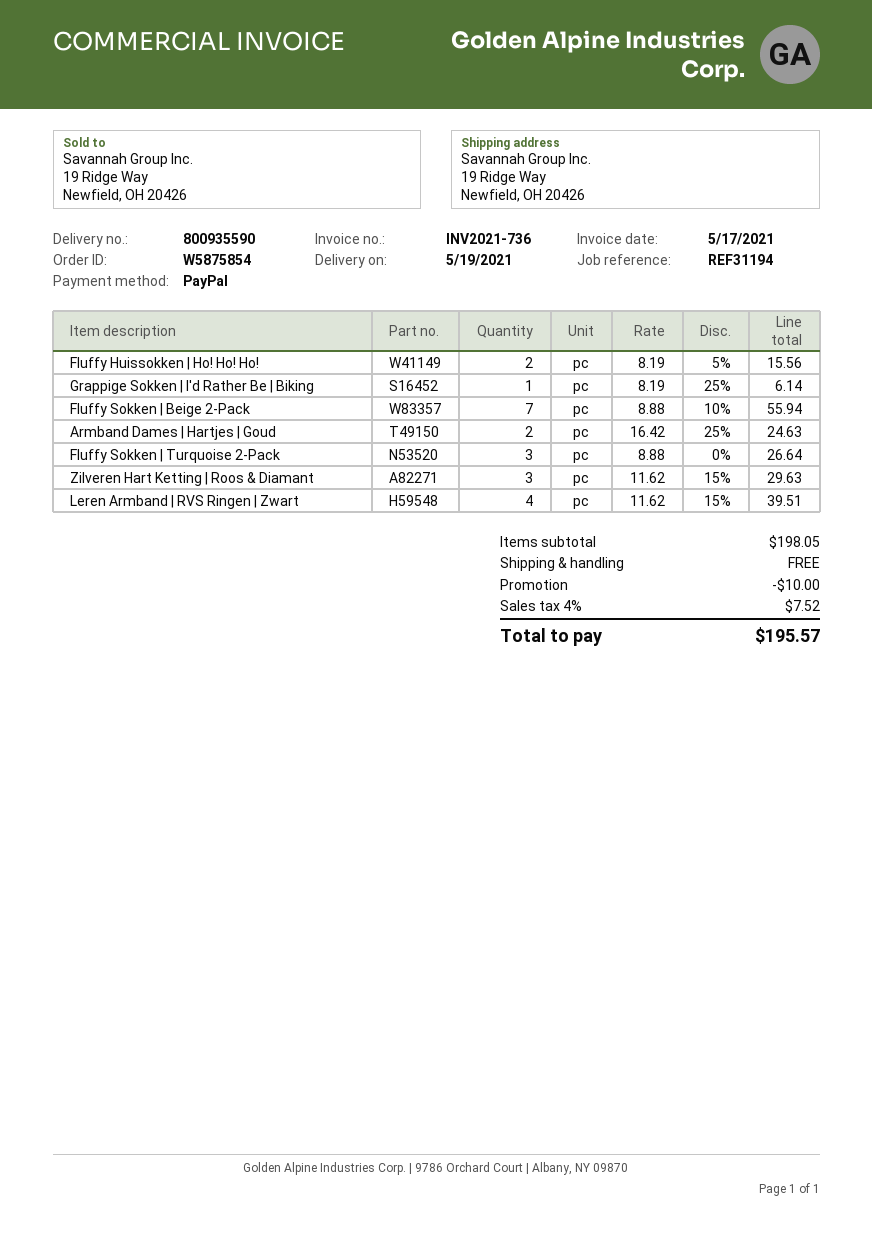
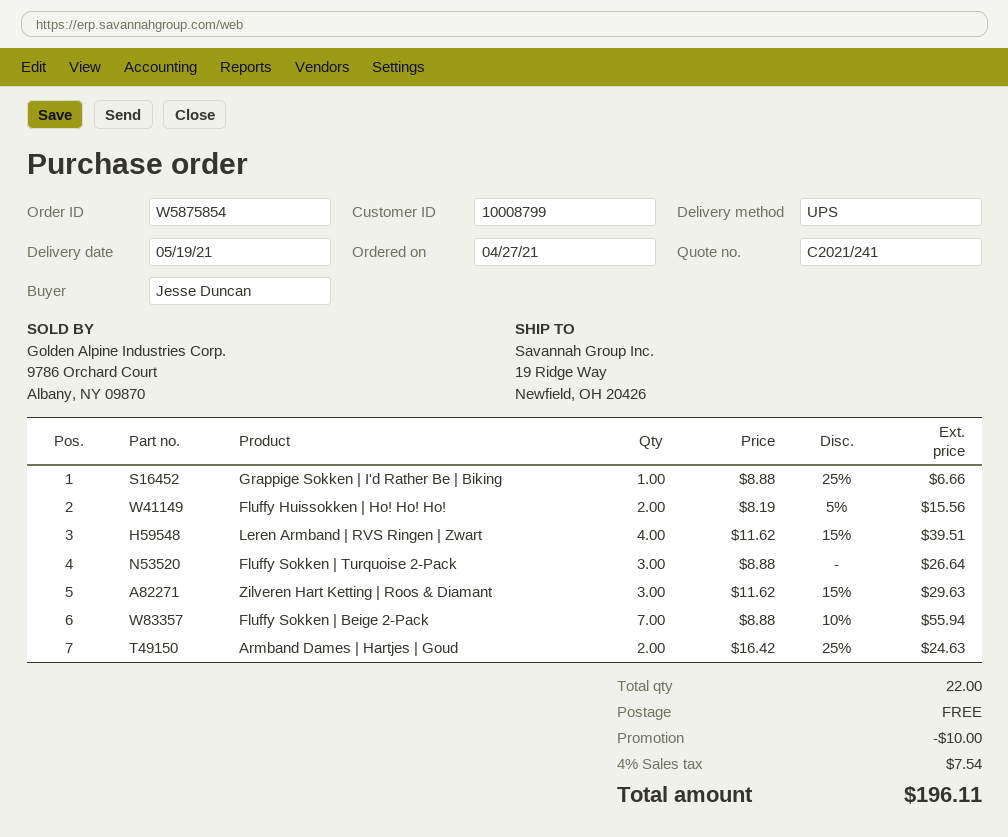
Grappige Sokken | I'd Rather Be | Biking: 1 x 8.19 - 25% = 6.14 -> 1 x 8.88 - 25% = 6.66
tax: 4% = 7.52 -> 4% = 7.54
total: 195.57 -> 196.11

